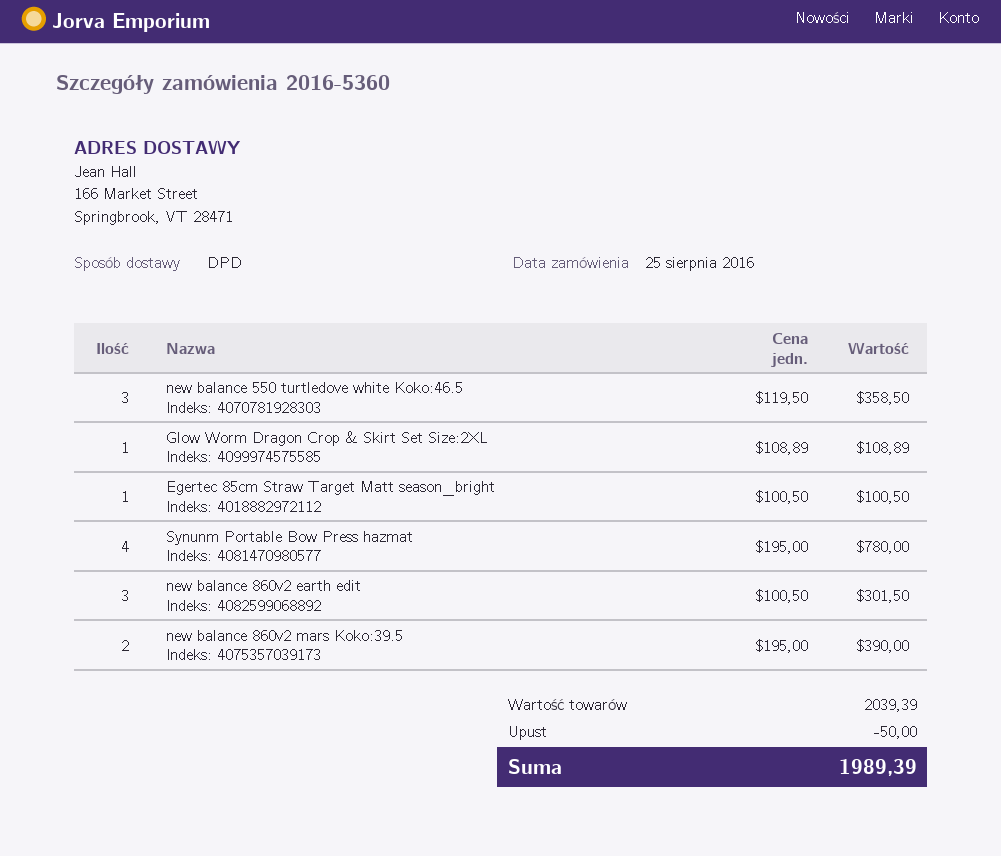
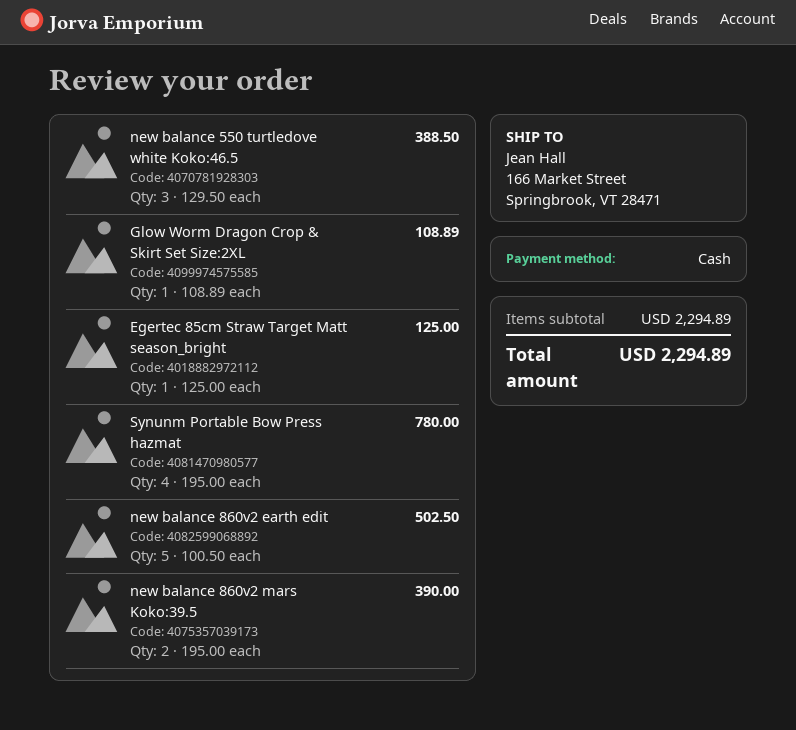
new balance 550 turtledove white Koko:46.5: 3 x 119.50 = 358.50 -> 3 x 129.50 = 388.50
Egertec 85cm Straw Target Matt season_bright: 1 x 100.50 = 100.50 -> 1 x 125.00 = 125.00
new balance 860v2 earth edit: 3 x 100.50 = 301.50 -> 5 x 100.50 = 502.50
subtotal: 2039.39 -> 2294.89
discount: 50.00 -> none
total: 1989.39 -> 2294.89

